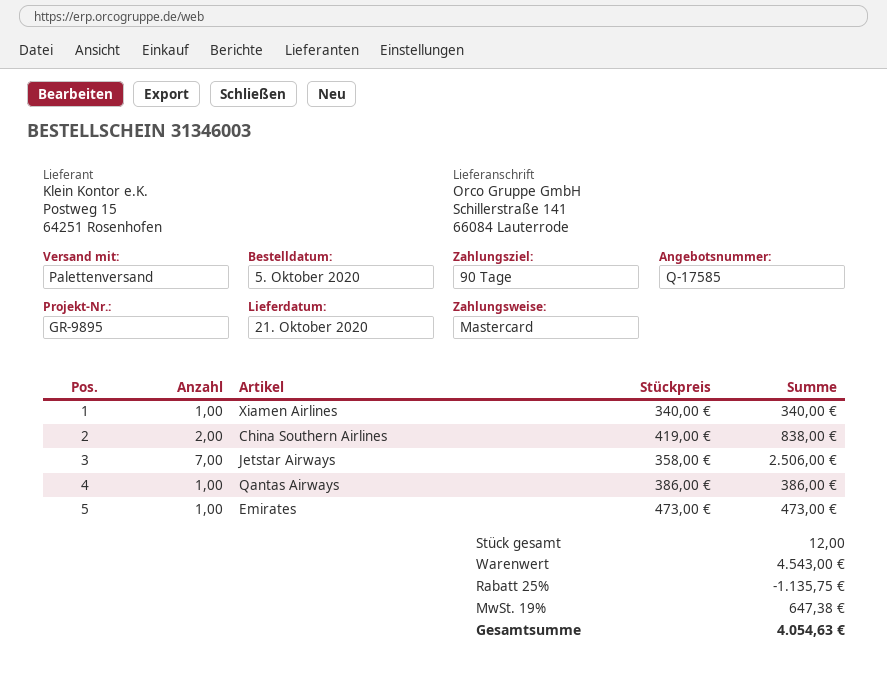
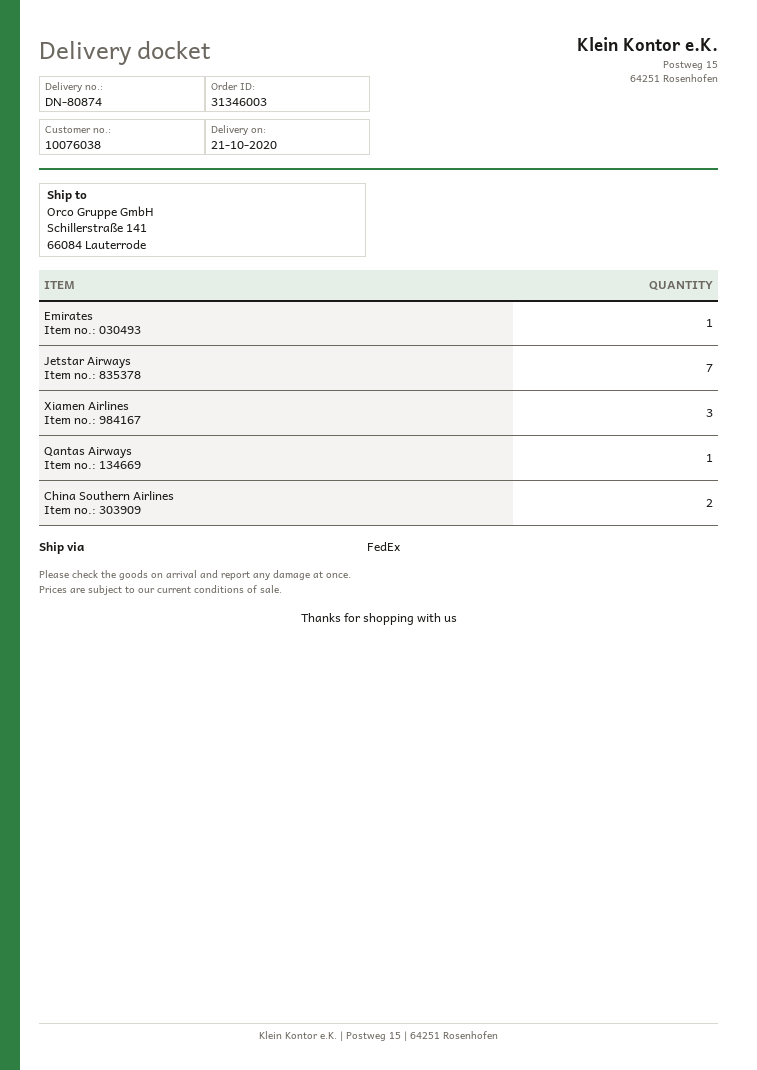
shipping method: pallet freight -> FedEx
Xiamen Airlines: 1 -> 3

